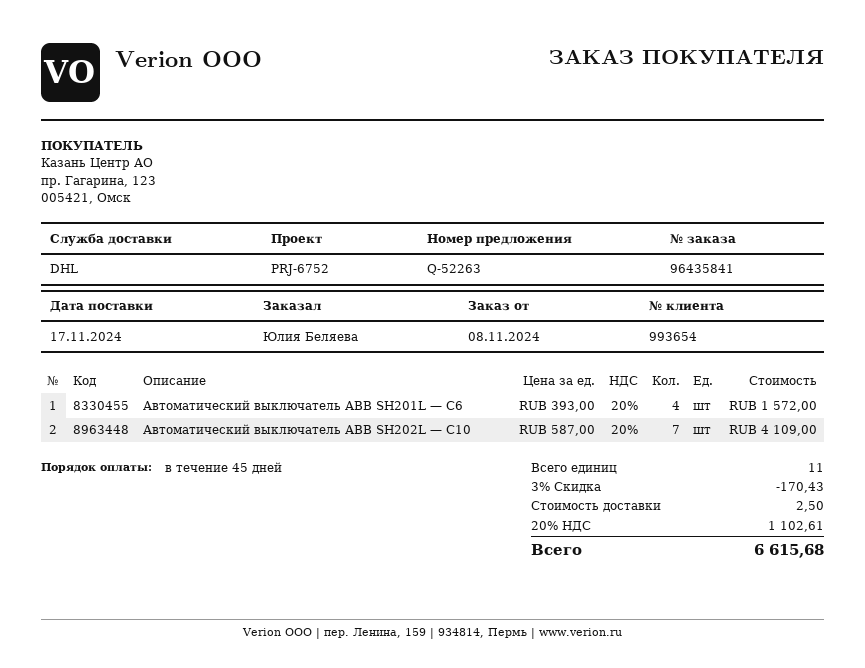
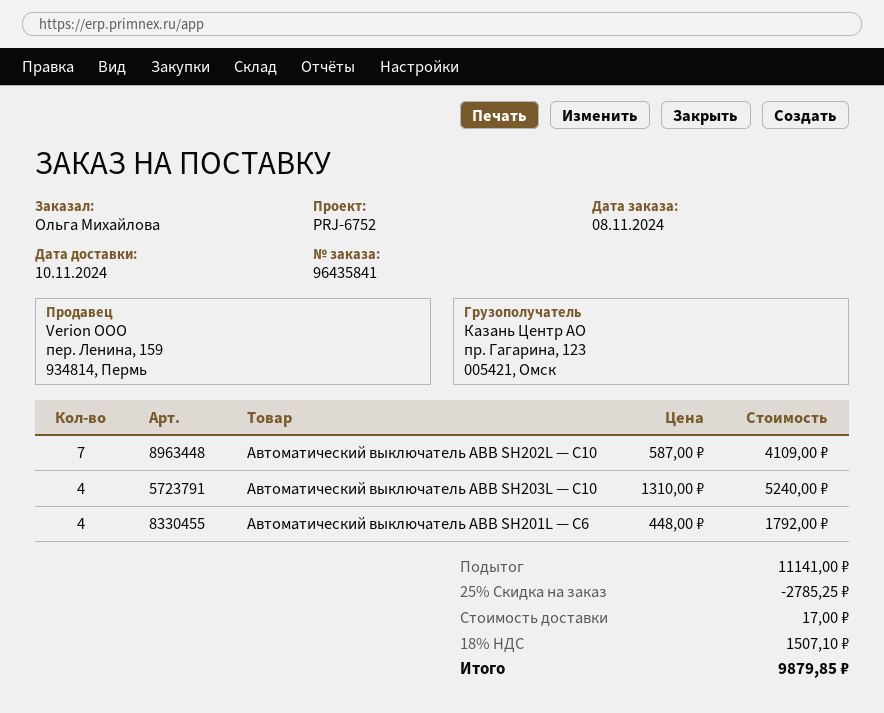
delivery date: 2024-11-17 -> 2024-11-10
ordered by: Юлия Беляева -> Ольга Михайлова
Автоматический выключатель АВВ SH201L — C6: 4 x 393.00 = 1572.00 -> 4 x 448.00 = 1792.00
Автоматический выключатель АВВ SH203L — C10: none -> 4 x 1310.00 = 5240.00
discount: 3% = 170.43 -> 25% = 2785.25
shipping: 2.50 -> 17.00
tax: 20% = 1102.61 -> 18% = 1507.10
total: 6615.68 -> 9879.85

